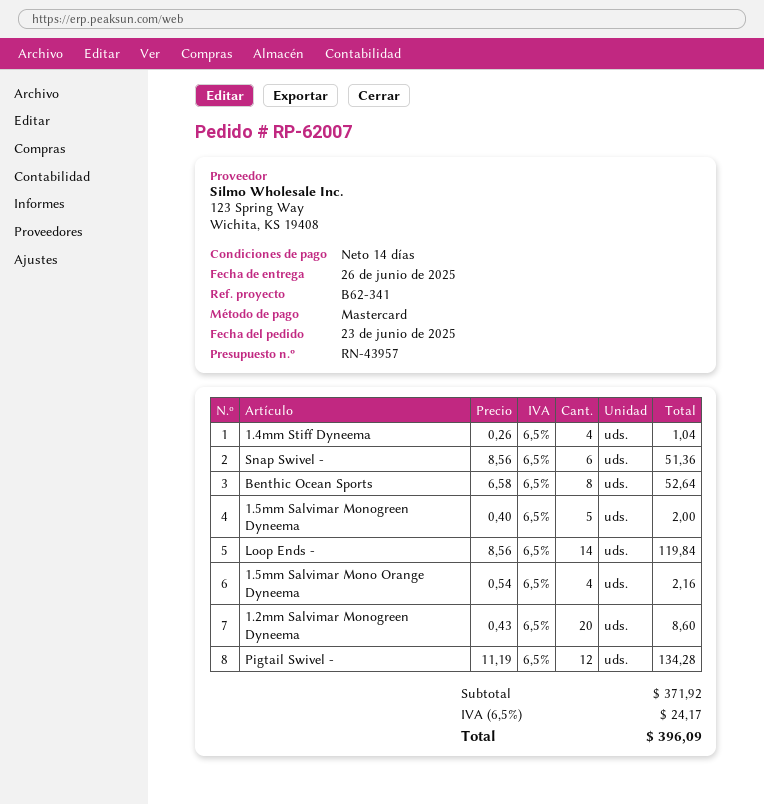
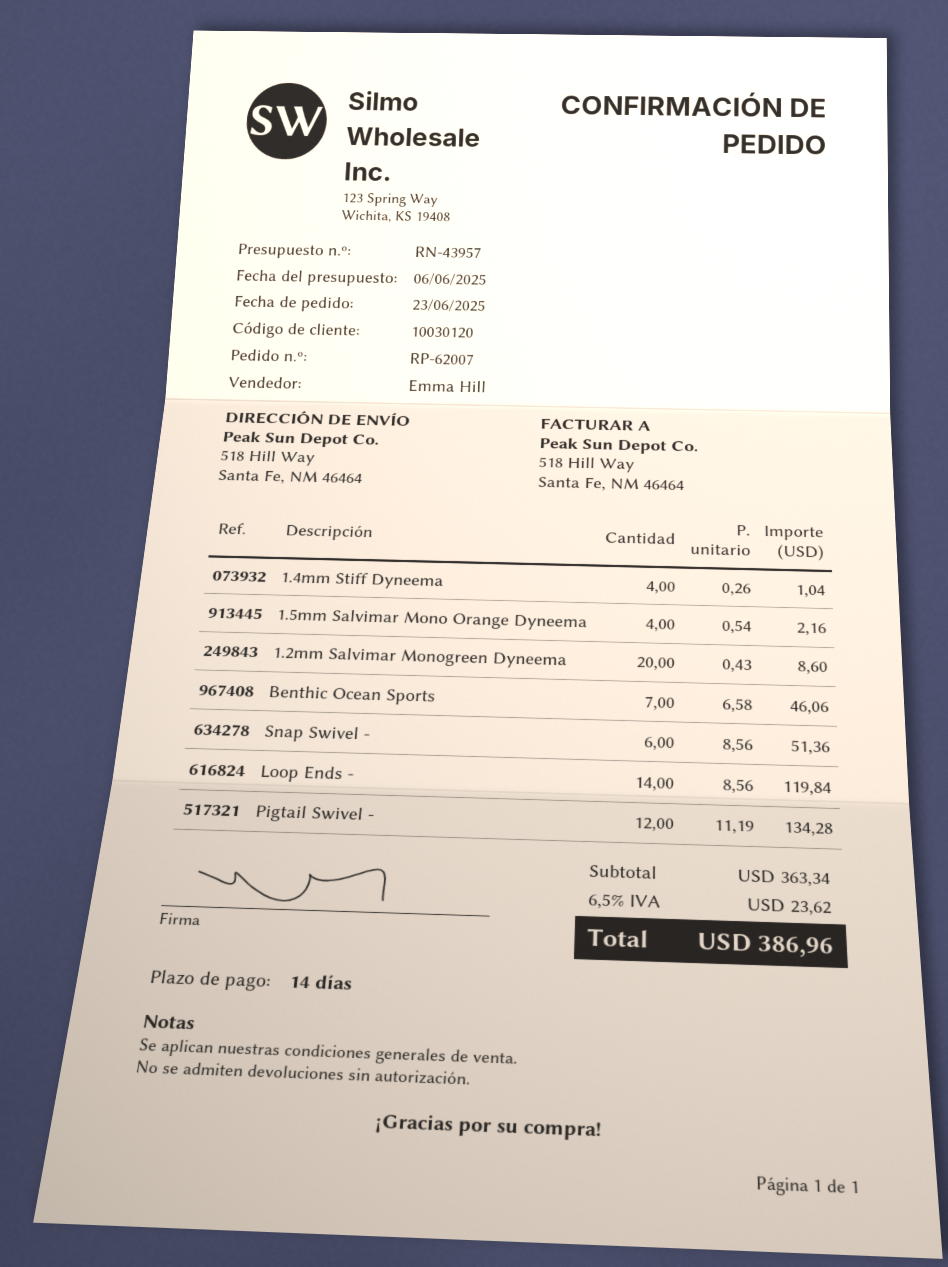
Benthic Ocean Sports: 8 x 6.58 = 52.64 -> 7 x 6.58 = 46.06
1.5mm Salvimar Monogreen Dyneema: 5 x 0.40 = 2.00 -> none
subtotal: 371.92 -> 363.34
tax: 6.5% = 24.17 -> 6.5% = 23.62
total: 396.09 -> 386.96

